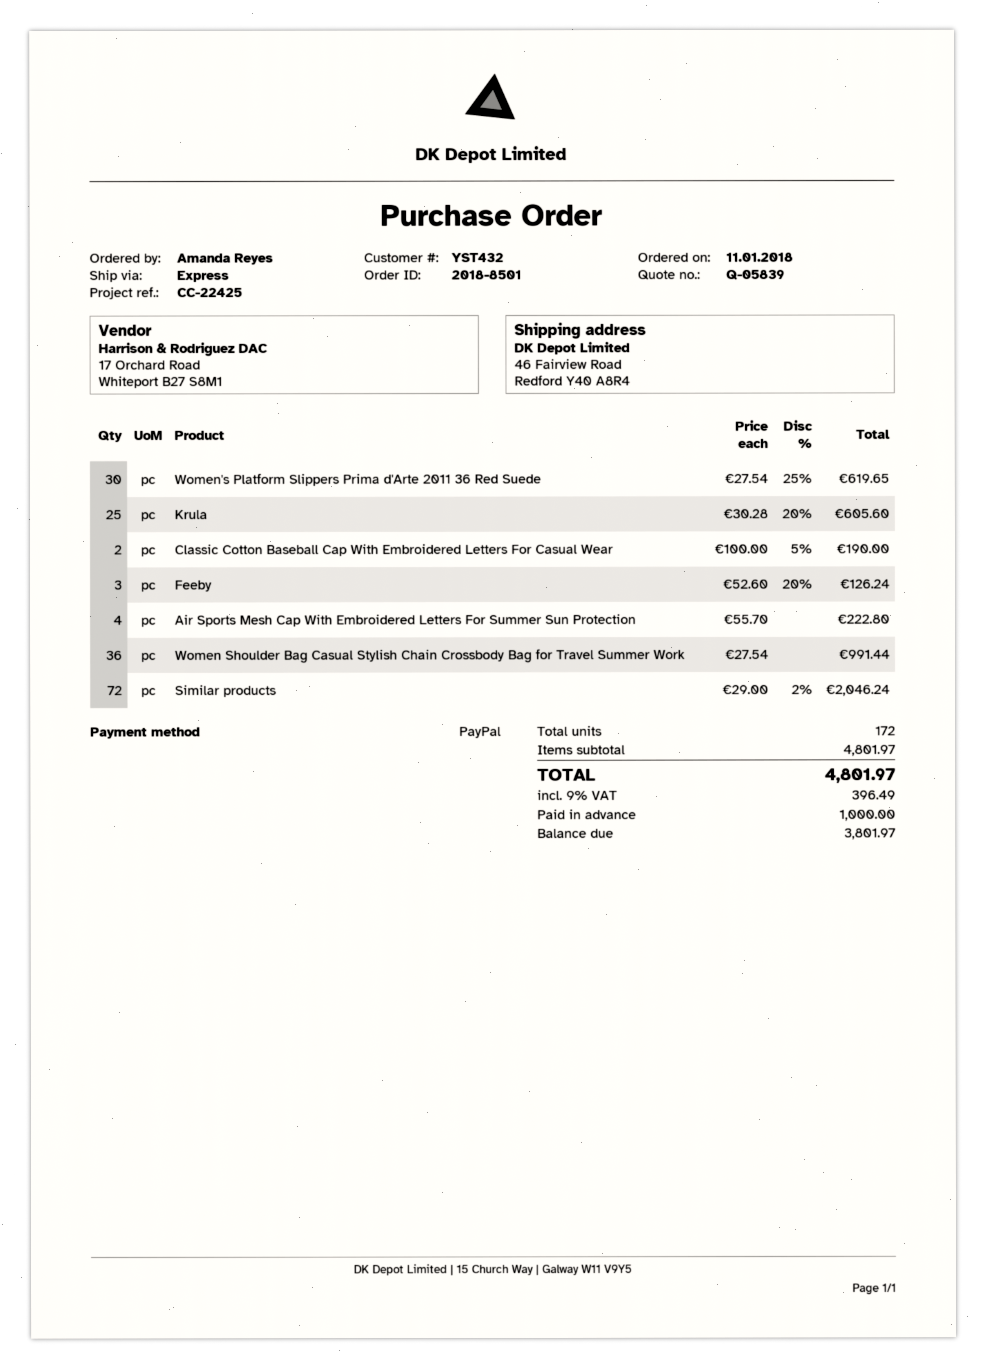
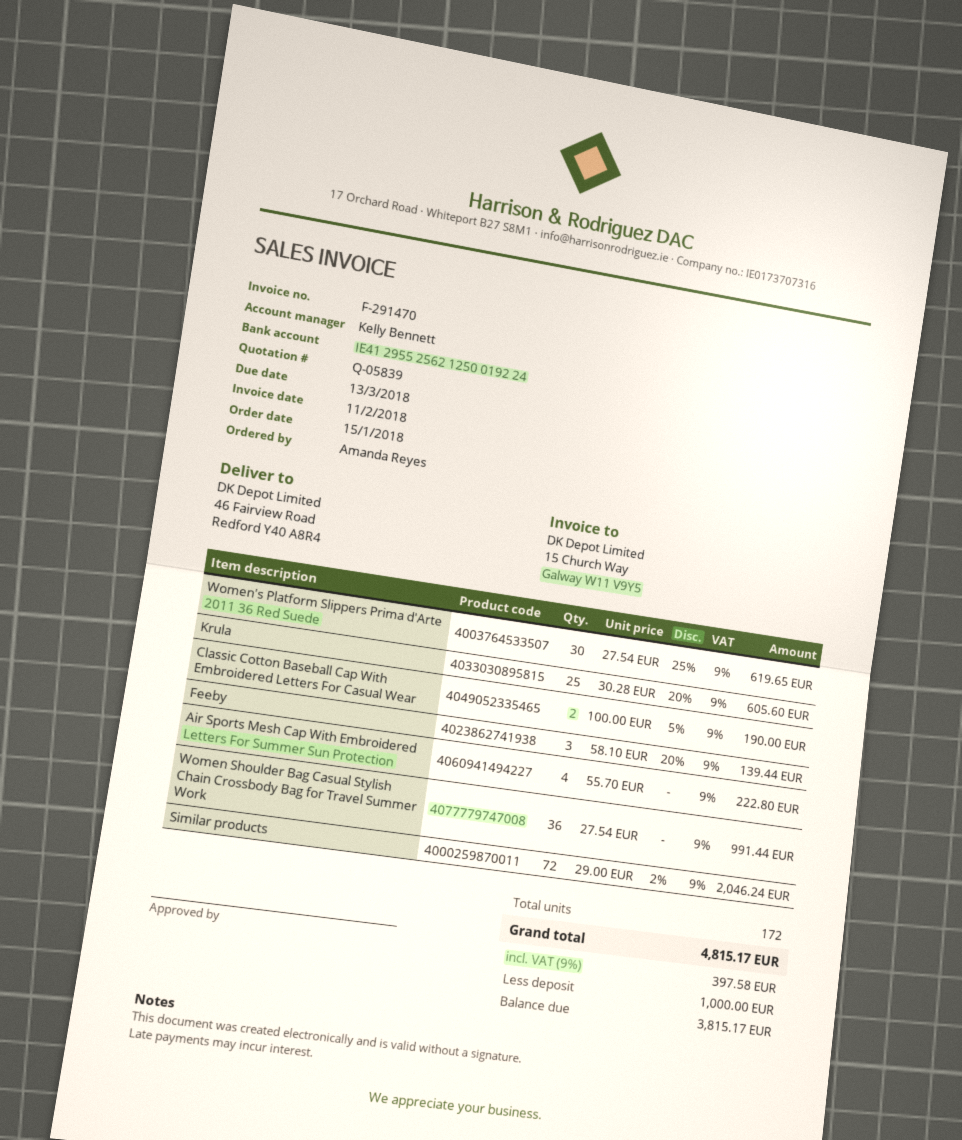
order date: 2018-01-11 -> 2018-01-15
Feeby: 3 x 52.60 - 20% = 126.24 -> 3 x 58.10 - 20% = 139.44
tax: 9% = 396.49 -> 9% = 397.58
total: 4801.97 -> 4815.17
balance: 3801.97 -> 3815.17

